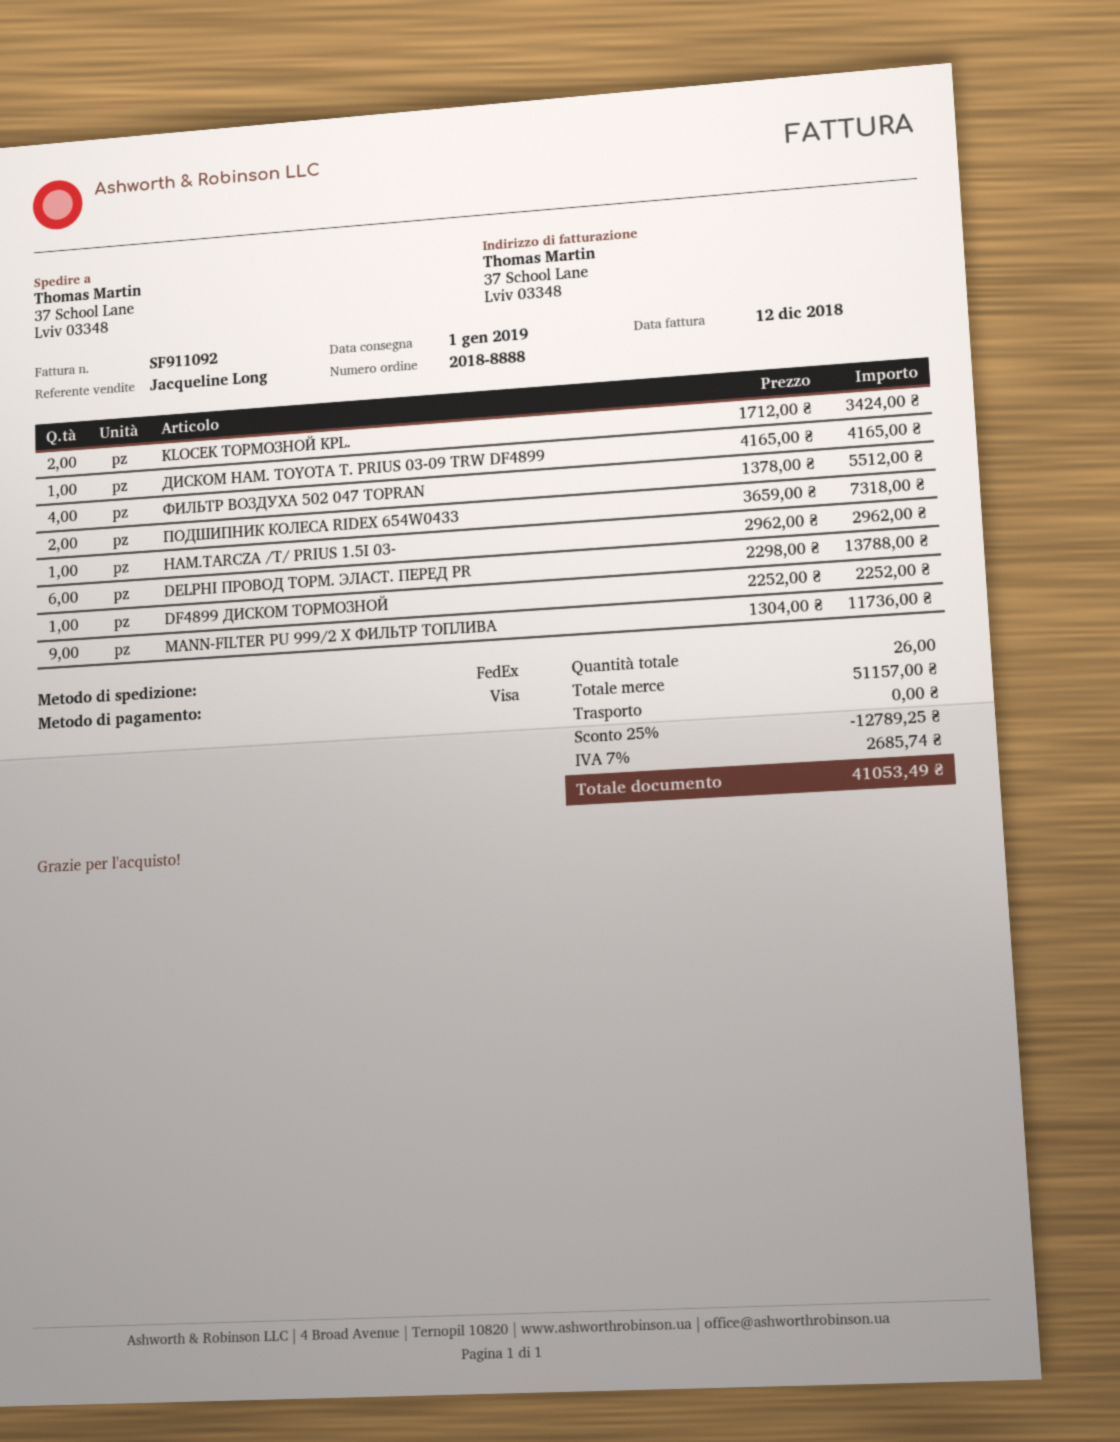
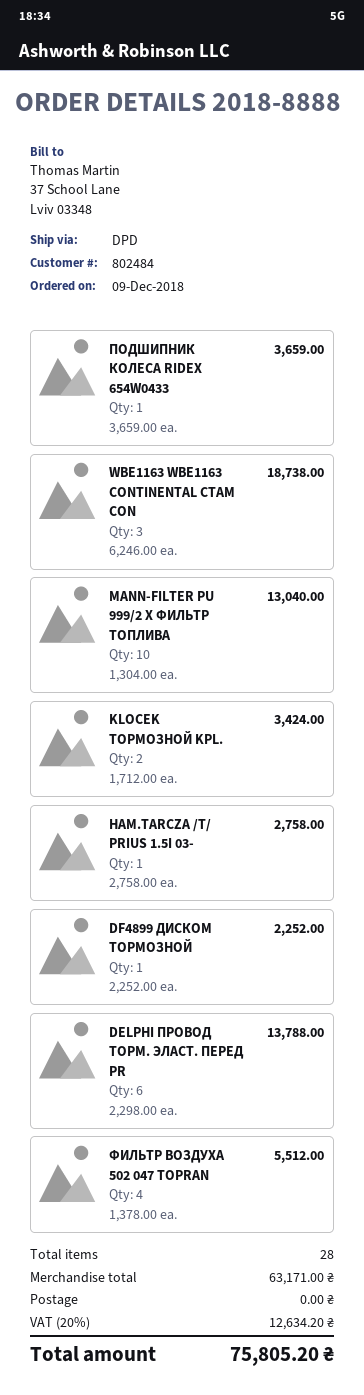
shipping method: FedEx -> DPD
ДИСКОМ HAM. TOYOTA T. PRIUS 03-09 TRW DF4899: 1 x 4165.00 = 4165.00 -> none
ПОДШИПНИК КОЛЕСА RIDEX 654W0433: 2 x 3659.00 = 7318.00 -> 1 x 3659.00 = 3659.00
HAM.TARCZA /T/ PRIUS 1.5I 03-: 1 x 2962.00 = 2962.00 -> 1 x 2758.00 = 2758.00
MANN-FILTER PU 999/2 X ФИЛЬТР ТОПЛИВА: 9 x 1304.00 = 11736.00 -> 10 x 1304.00 = 13040.00
WBE1163 WBE1163 CONTINENTAL CTAM CON: none -> 3 x 6246.00 = 18738.00
total quantity: 26 -> 28
subtotal: 51157.00 -> 63171.00
discount: 25% = 12789.25 -> none
tax: 7% = 2685.74 -> 20% = 12634.20
total: 41053.49 -> 75805.20

